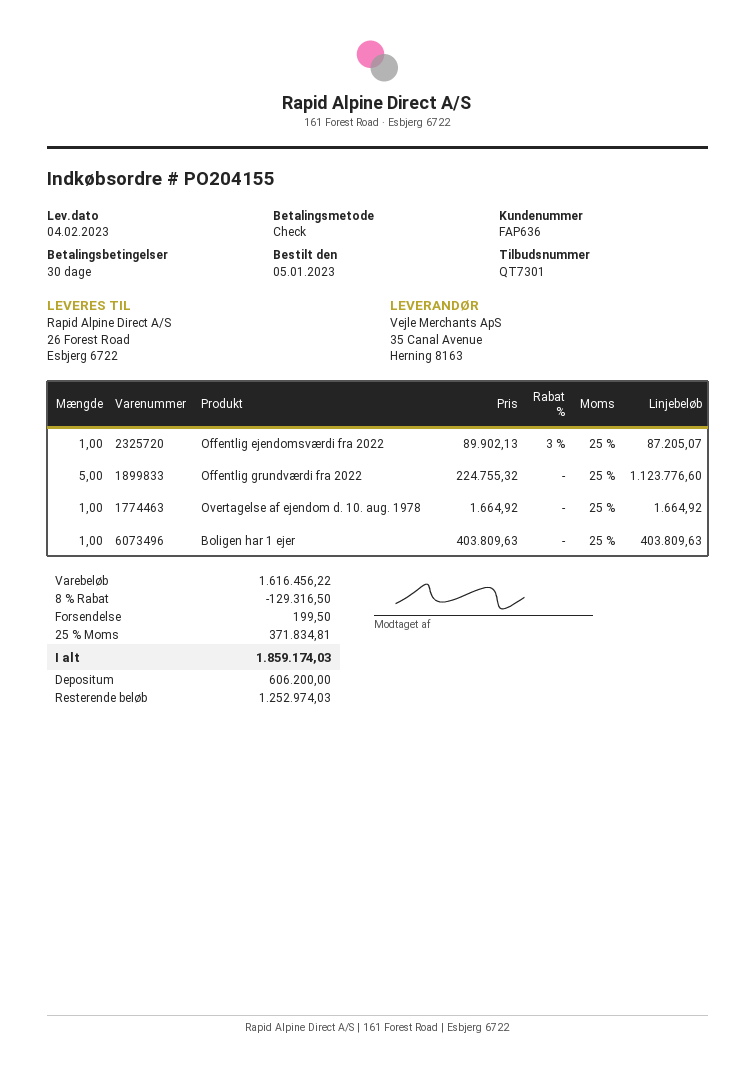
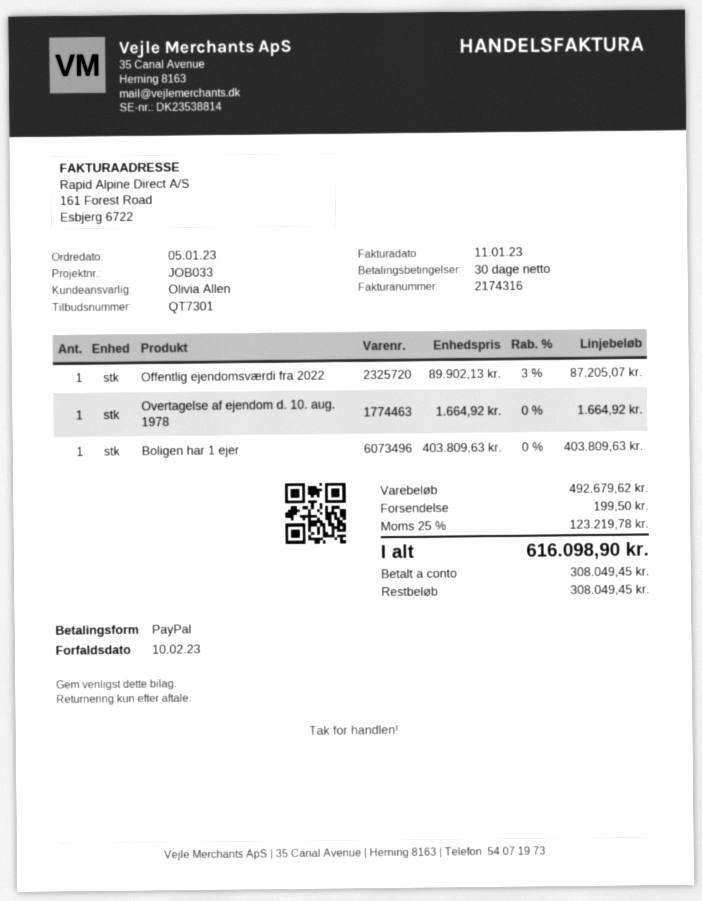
payment method: cheque -> PayPal
Offentlig grundværdi fra 2022: 5 x 224755.32 = 1123776.60 -> none
subtotal: 1616456.22 -> 492679.62
discount: 8% = 129316.50 -> none
tax: 25% = 371834.81 -> 25% = 123219.78
total: 1859174.03 -> 616098.90
deposit: 606200.00 -> 308049.45
balance: 1252974.03 -> 308049.45

